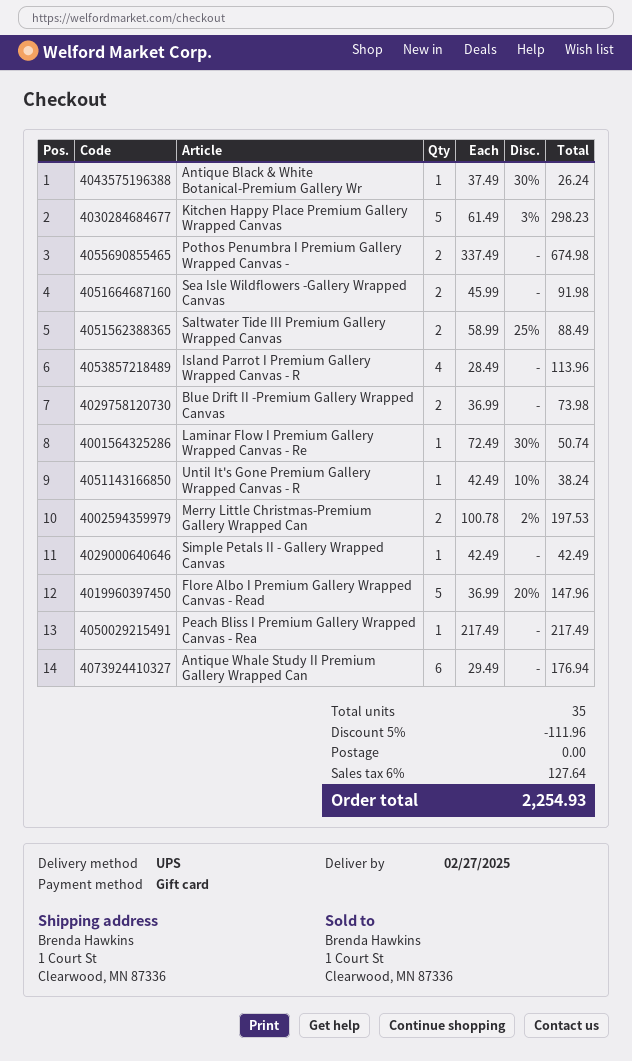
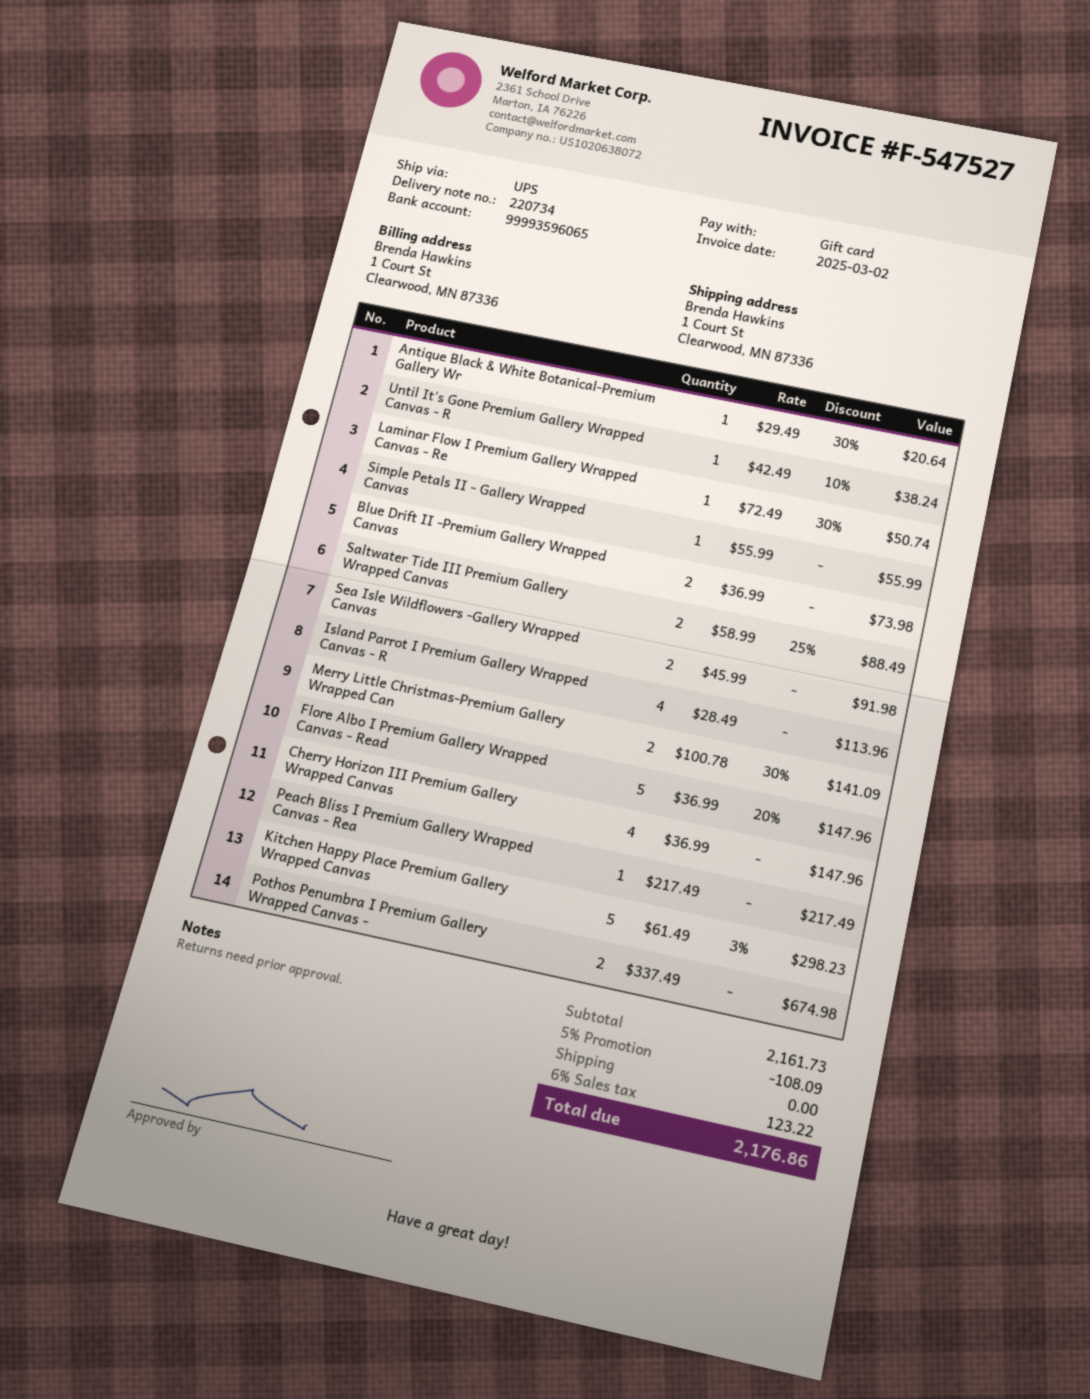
Antique Black & White Botanical-Premium Gallery Wr: 1 x 37.49 - 30% = 26.24 -> 1 x 29.49 - 30% = 20.64
Merry Little Christmas-Premium Gallery Wrapped Can: 2 x 100.78 - 2% = 197.53 -> 2 x 100.78 - 30% = 141.09
Simple Petals II - Gallery Wrapped Canvas: 1 x 42.49 = 42.49 -> 1 x 55.99 = 55.99
Antique Whale Study II Premium Gallery Wrapped Can: 6 x 29.49 = 176.94 -> none
Cherry Horizon III Premium Gallery Wrapped Canvas: none -> 4 x 36.99 = 147.96
discount: 5% = 111.96 -> 5% = 108.09
tax: 6% = 127.64 -> 6% = 123.22
total: 2254.93 -> 2176.86

